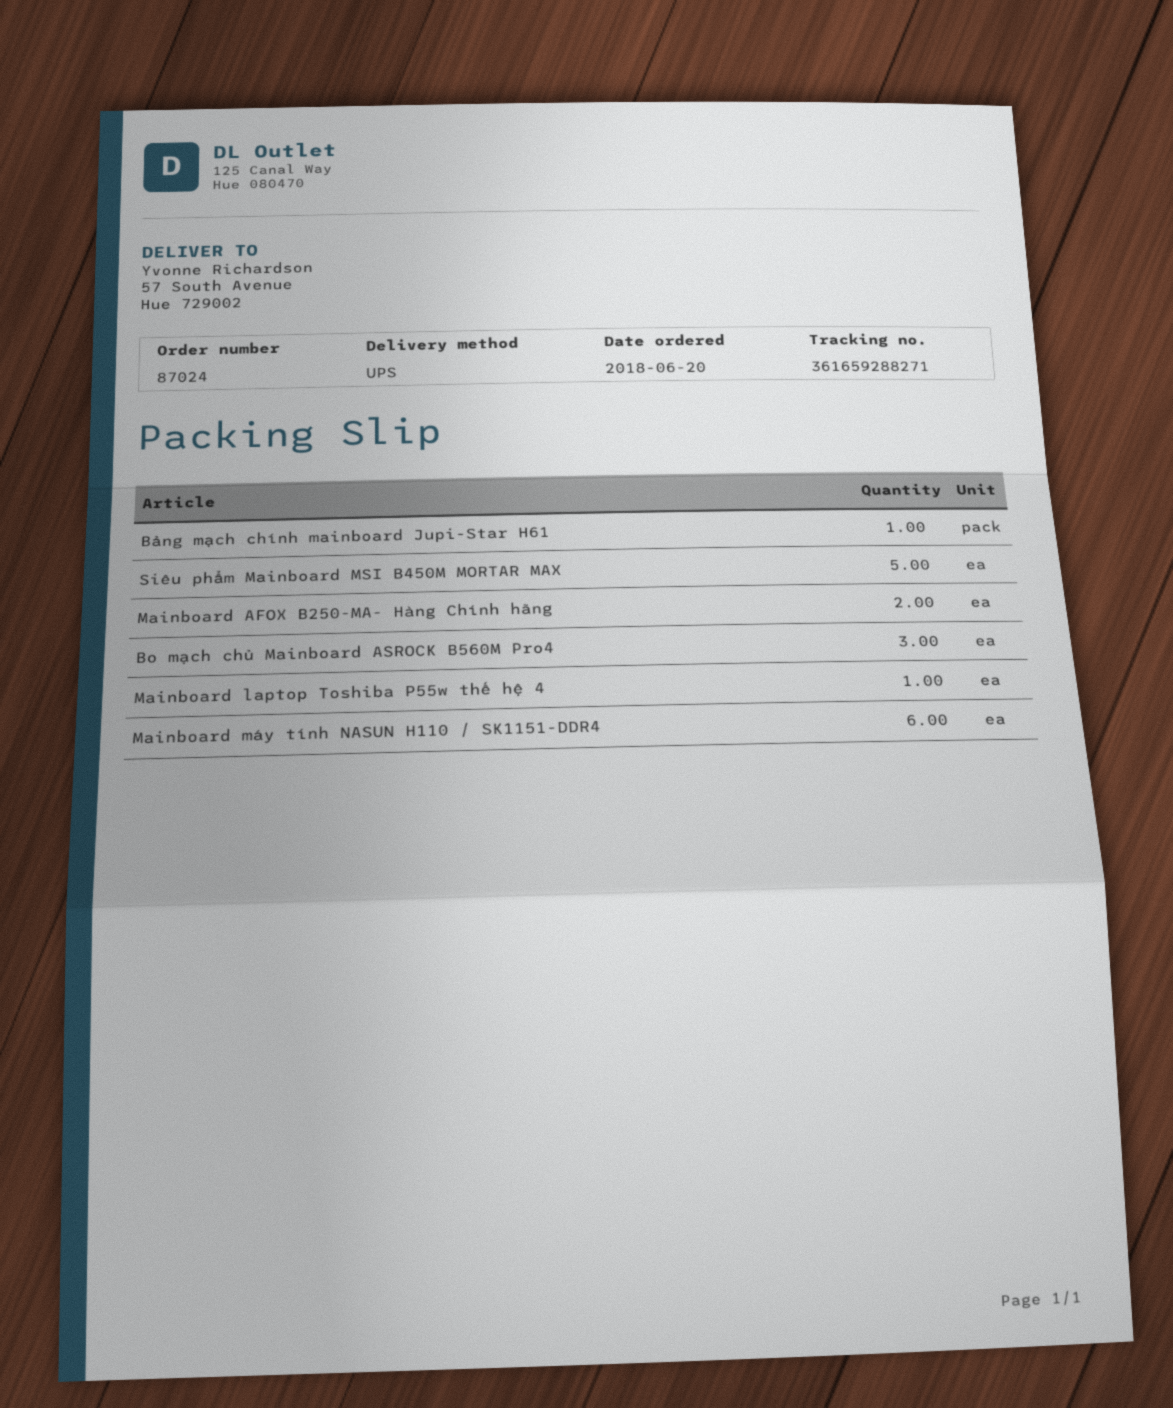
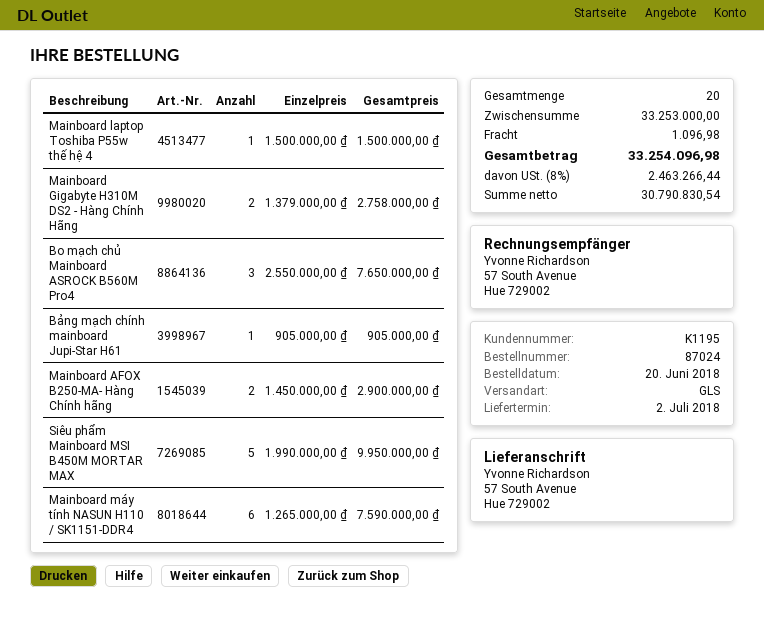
shipping method: UPS -> GLS
Mainboard Gigabyte H310M DS2 - Hàng Chính Hãng: none -> 2

